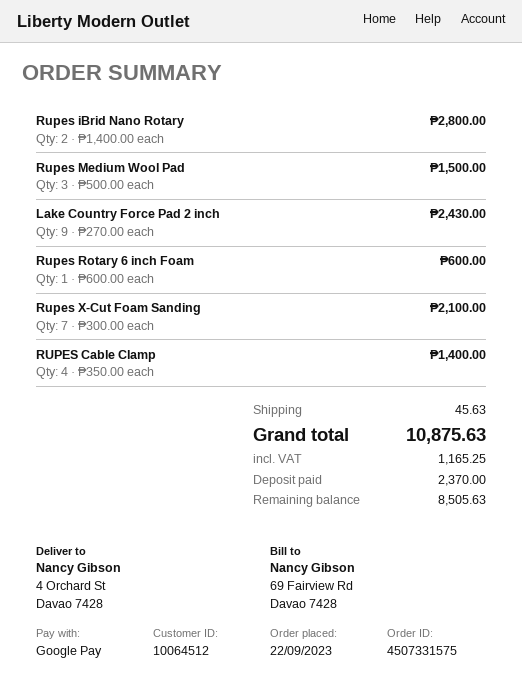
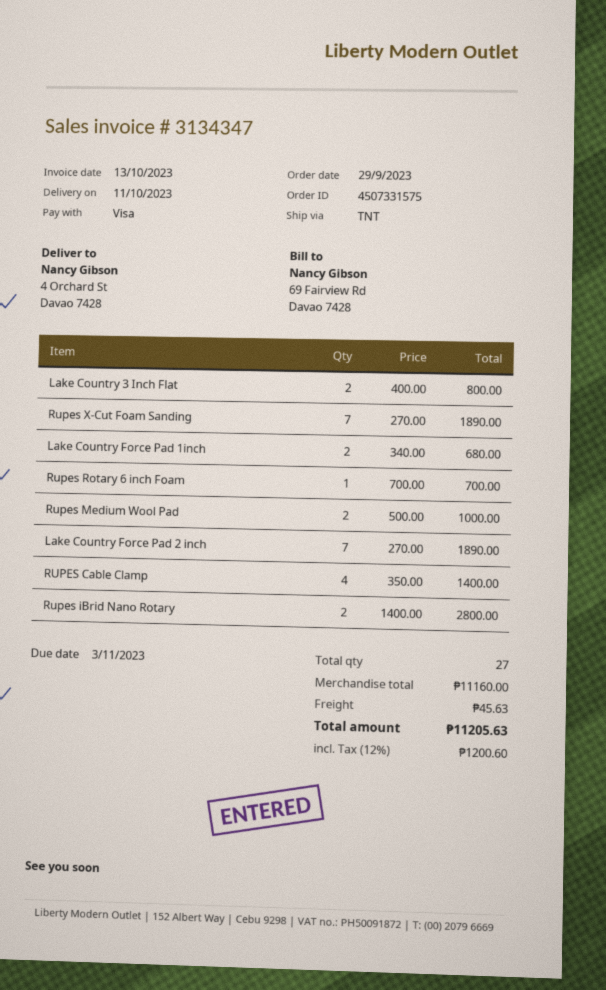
order date: 2023-09-22 -> 2023-09-29
payment method: Google Pay -> Visa
Rupes Medium Wool Pad: 3 x 500.00 = 1500.00 -> 2 x 500.00 = 1000.00
Lake Country Force Pad 2 inch: 9 x 270.00 = 2430.00 -> 7 x 270.00 = 1890.00
Rupes Rotary 6 inch Foam: 1 x 600.00 = 600.00 -> 1 x 700.00 = 700.00
Rupes X-Cut Foam Sanding: 7 x 300.00 = 2100.00 -> 7 x 270.00 = 1890.00
Lake Country 3 Inch Flat: none -> 2 x 400.00 = 800.00
Lake Country Force Pad 1inch: none -> 2 x 340.00 = 680.00
tax: 1165.25 -> 1200.60
total: 10875.63 -> 11205.63

